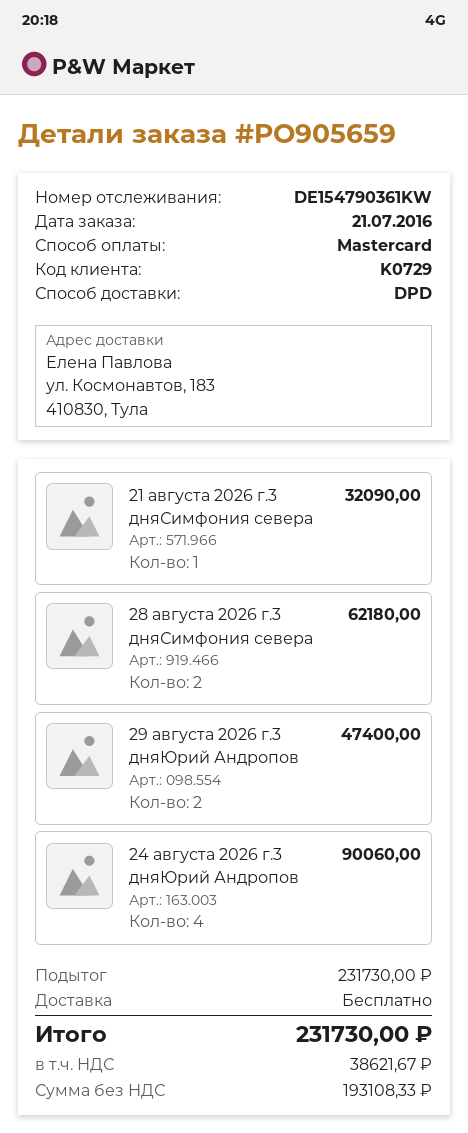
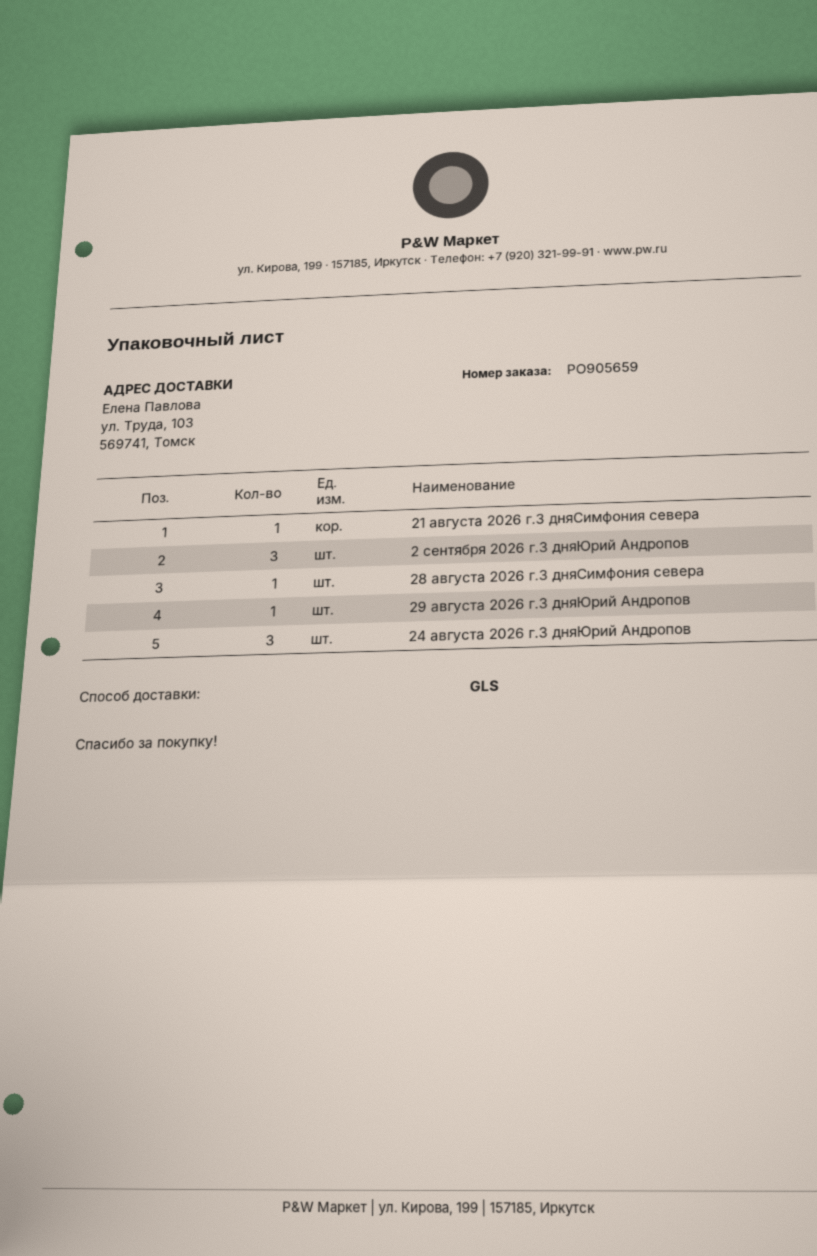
shipping method: DPD -> GLS
ship to: ул. Космонавтов, 183, 410830, Тула -> ул. Труда, 103, 569741, Томск
28 августа 2026 г.3 дняСимфония севера: 2 -> 1
29 августа 2026 г.3 дняЮрий Андропов: 2 -> 1
24 августа 2026 г.3 дняЮрий Андропов: 4 -> 3
2 сентября 2026 г.3 дняЮрий Андропов: none -> 3

